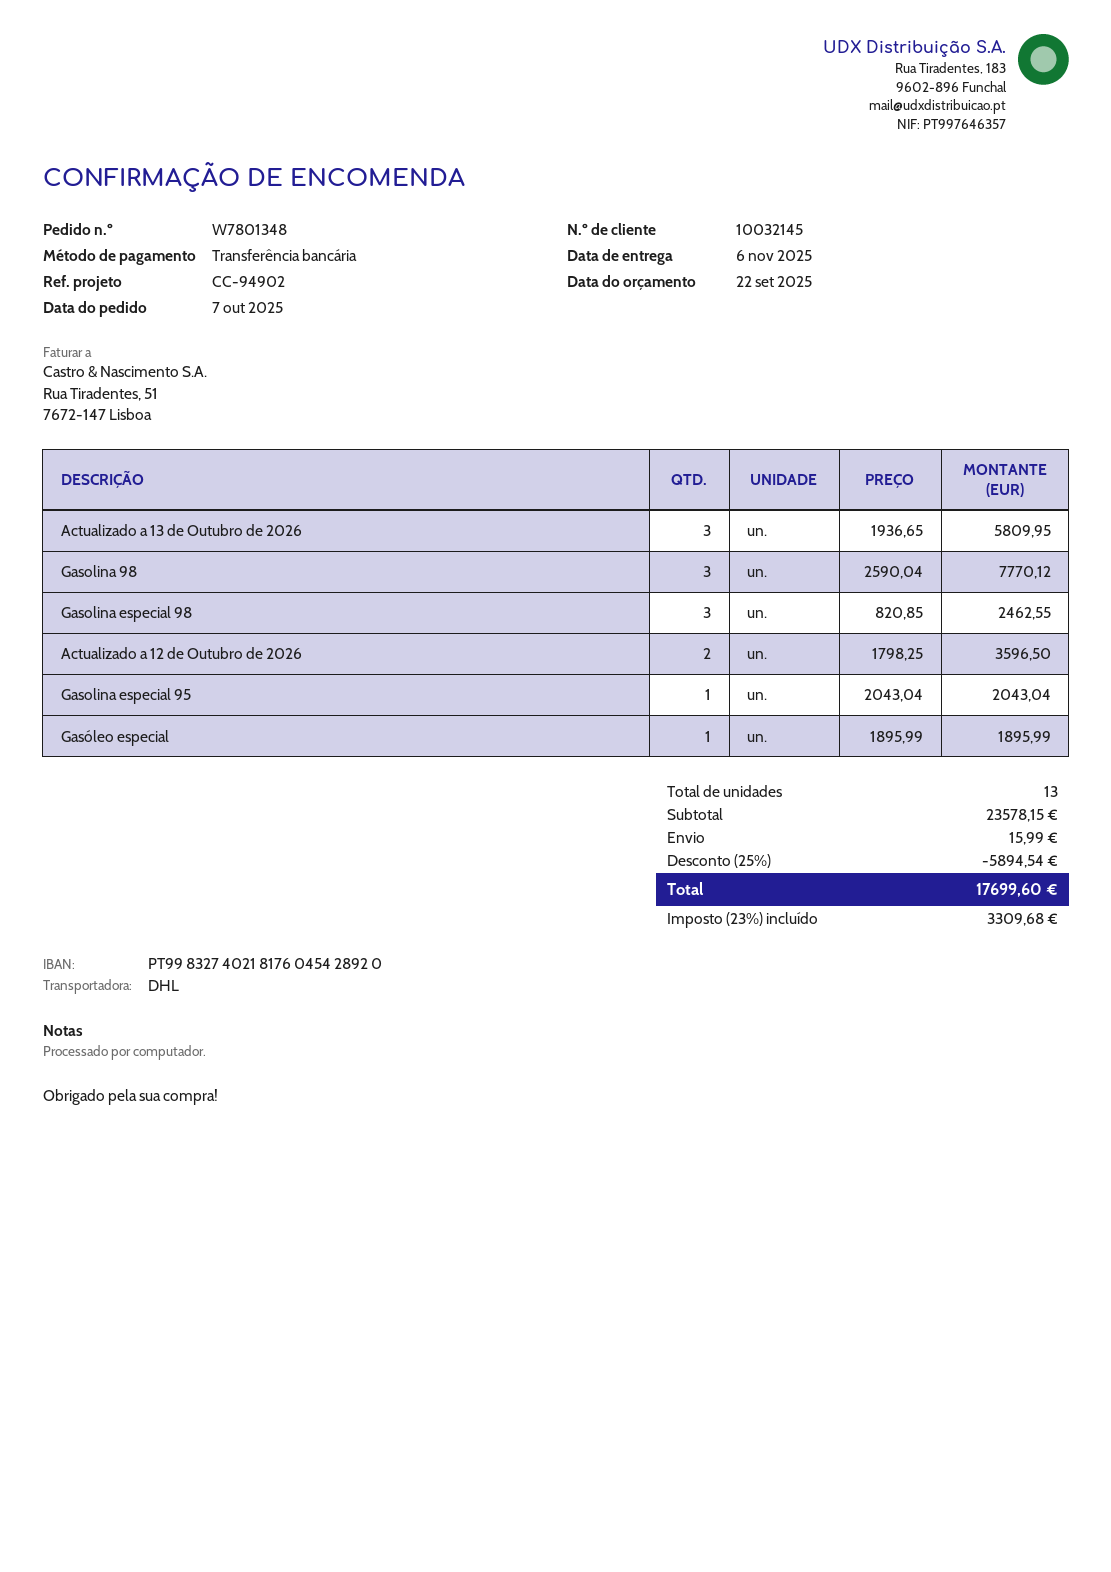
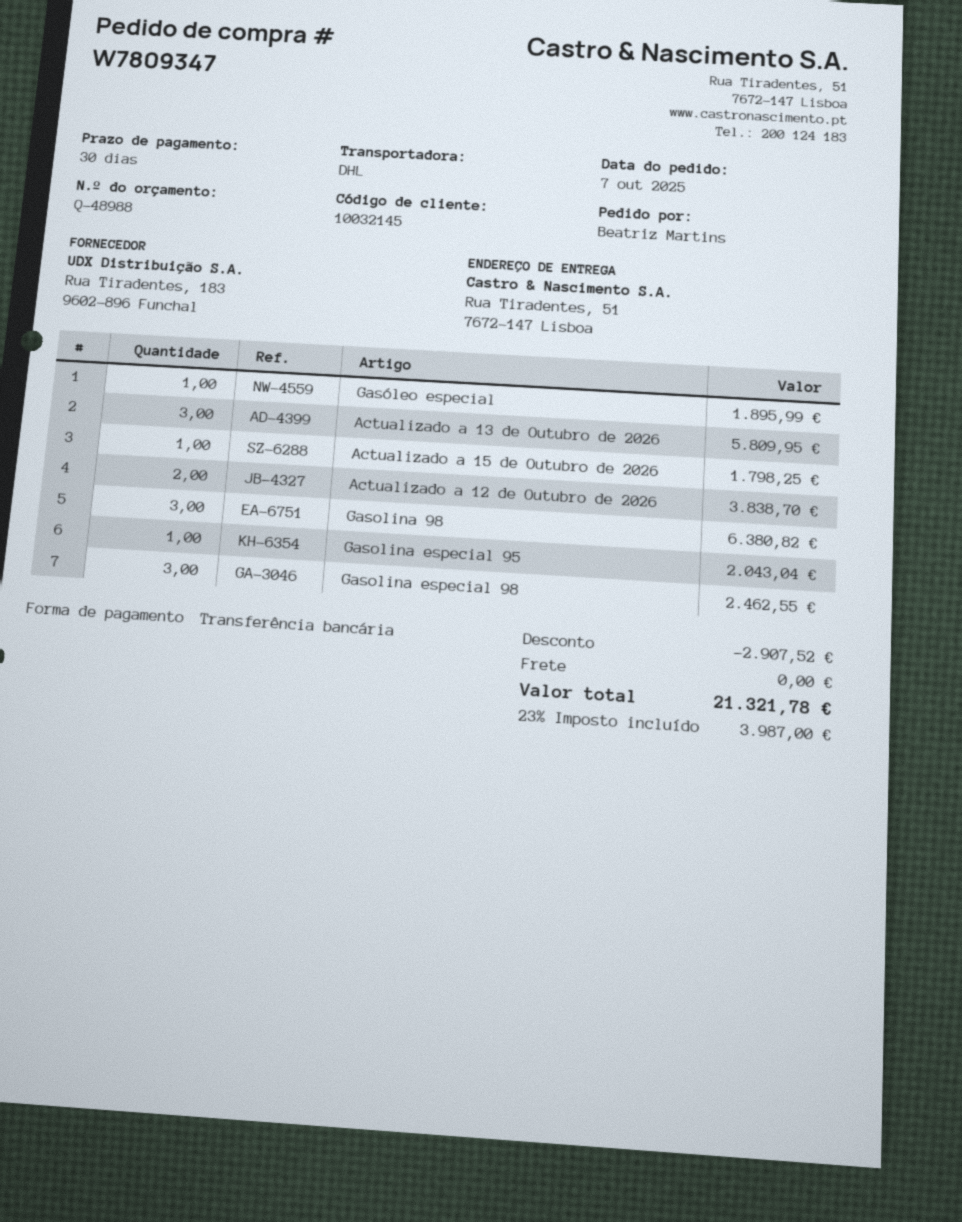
order number: W7801348 -> W7809347
Gasolina 98: 3 for 7770.12 -> 3 for 6380.82
Actualizado a 12 de Outubro de 2026: 2 for 3596.50 -> 2 for 3838.70
Actualizado a 15 de Outubro de 2026: none -> 1 for 1798.25
discount: 5894.54 -> 2907.52
shipping: 15.99 -> 0.00
tax: 23% = 3309.68 -> 23% = 3987.00
total: 17699.60 -> 21321.78

